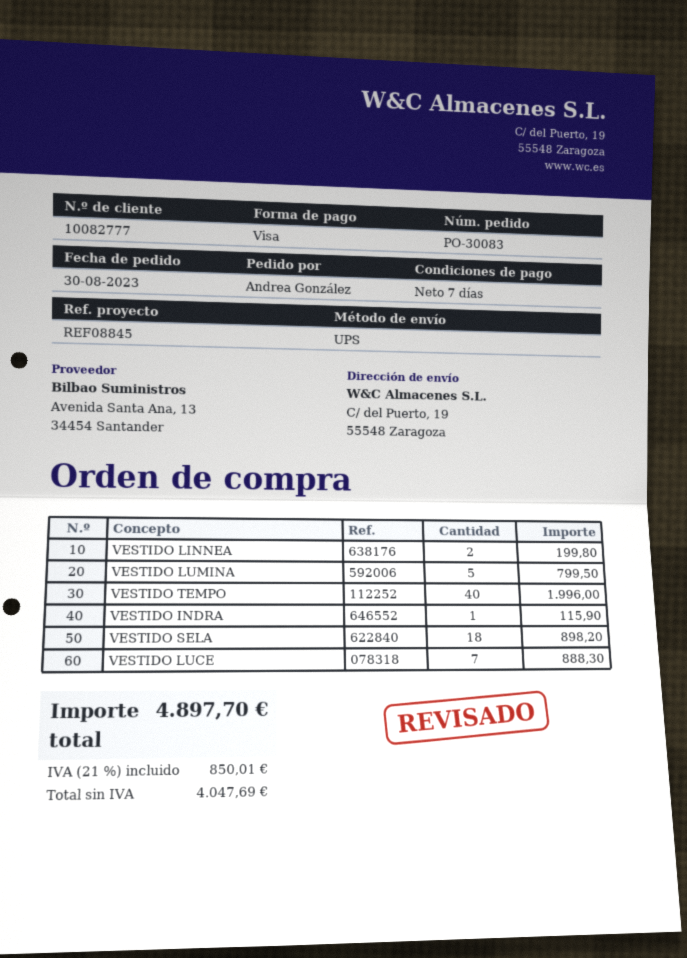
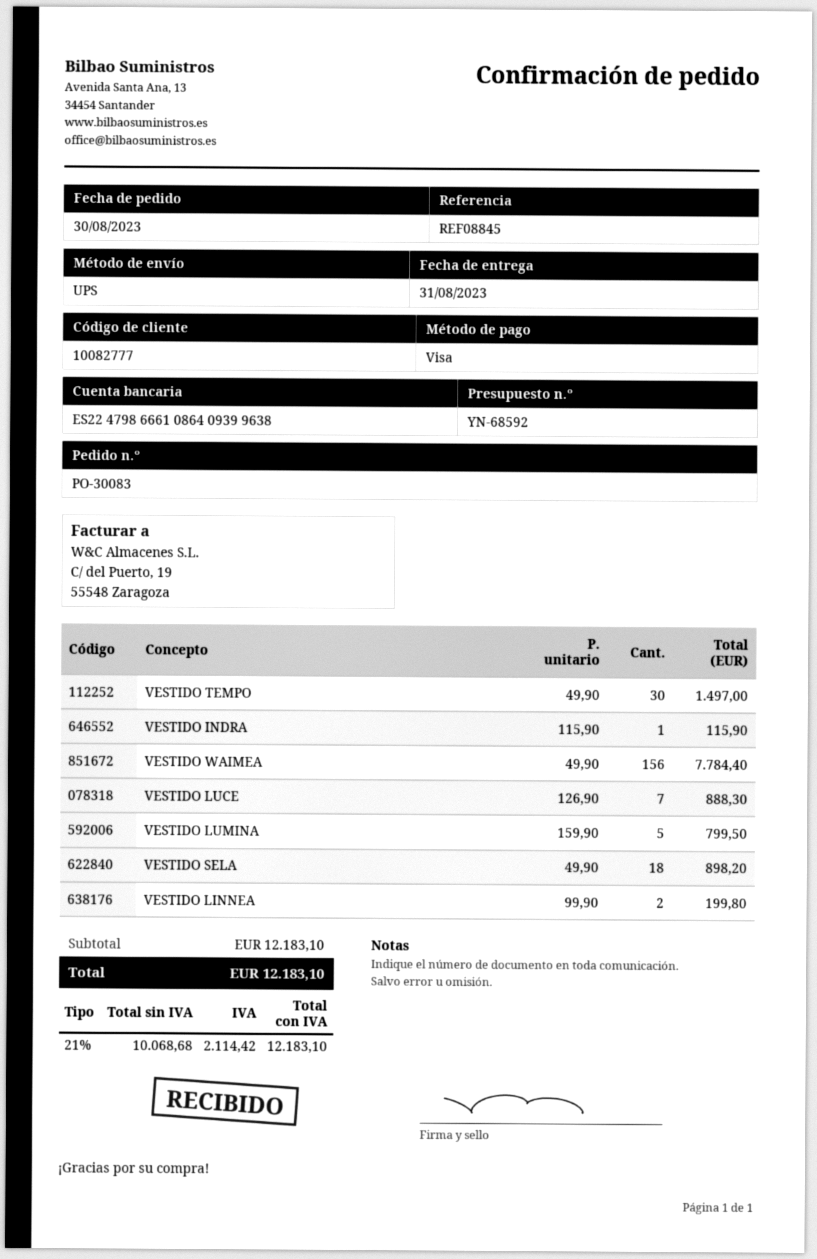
VESTIDO TEMPO: 40 for 1996.00 -> 30 for 1497.00
VESTIDO WAIMEA: none -> 156 for 7784.40
net: 4047.69 -> 10068.68
tax: 21% = 850.01 -> 21% = 2114.42
total: 4897.70 -> 12183.10

